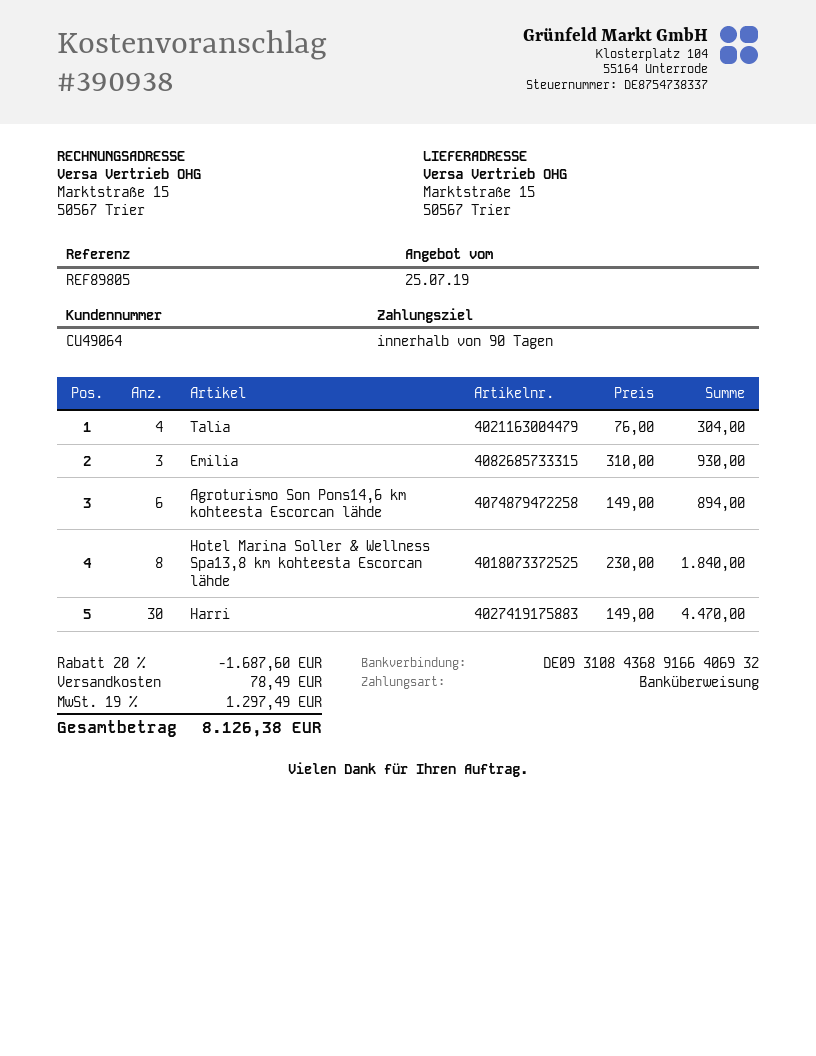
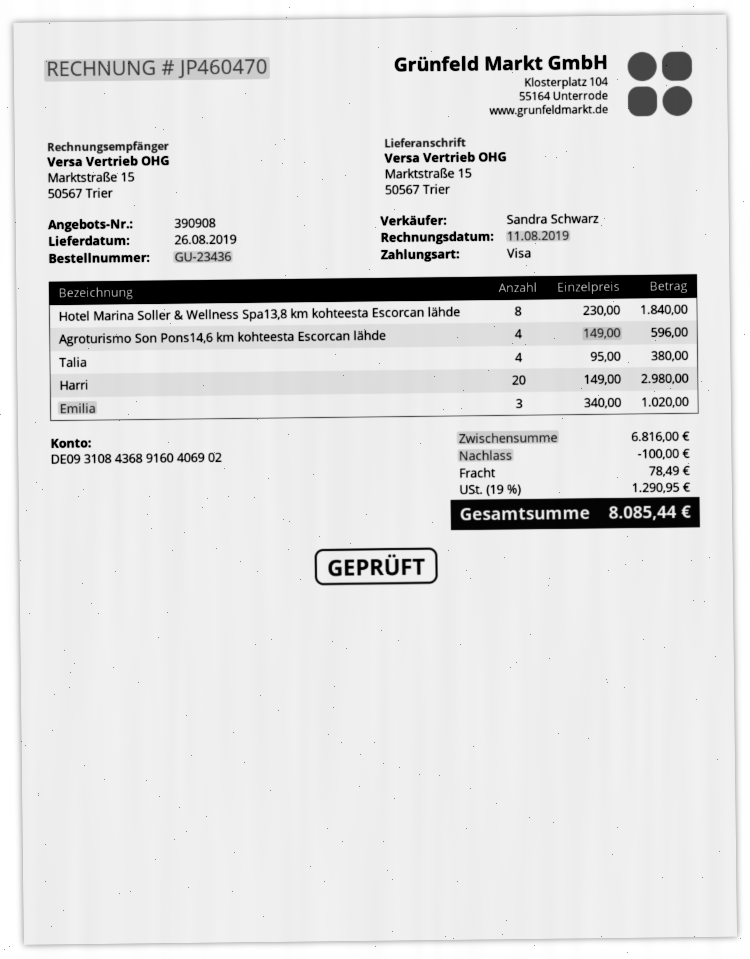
quote number: 390938 -> 390908
payment method: bank transfer -> Visa
bank account: DE09310843689166406932 -> DE09310843689160406902
Talia: 4 x 76.00 = 304.00 -> 4 x 95.00 = 380.00
Emilia: 3 x 310.00 = 930.00 -> 3 x 340.00 = 1020.00
Agroturismo Son Pons14,6 km kohteesta Escorcan lähde: 6 x 149.00 = 894.00 -> 4 x 149.00 = 596.00
Harri: 30 x 149.00 = 4470.00 -> 20 x 149.00 = 2980.00
discount: 1687.60 -> 100.00
tax: 19% = 1297.49 -> 19% = 1290.95
total: 8126.38 -> 8085.44

